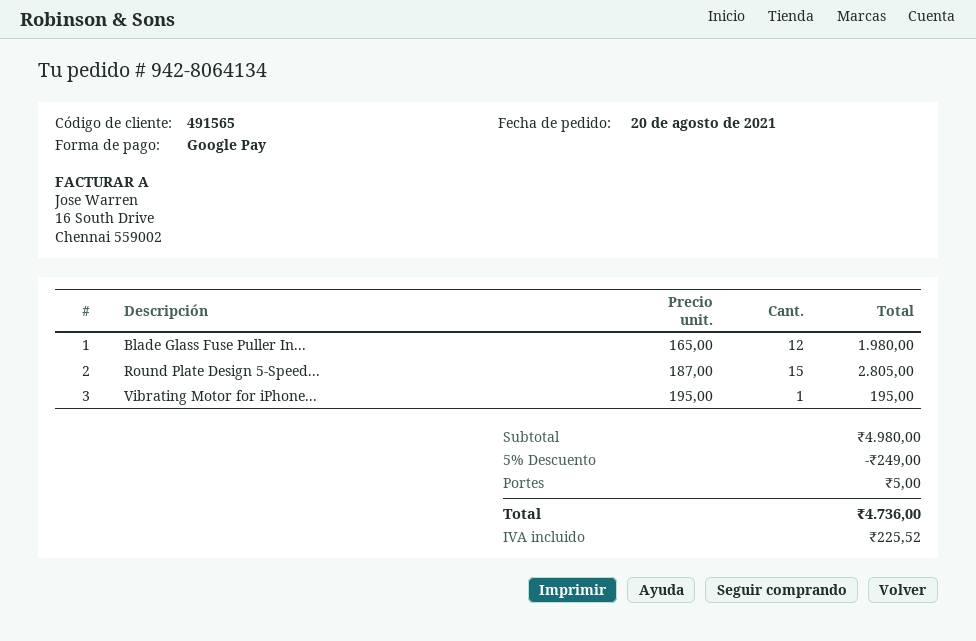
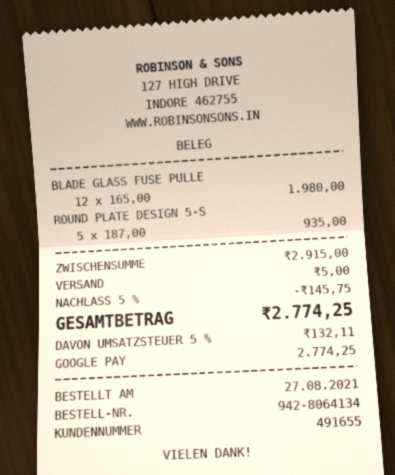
order date: 2021-08-20 -> 2021-08-27
customer number: 491565 -> 491655
Round Plate Design 5-Speed...: 15 x 187.00 = 2805.00 -> 5 x 187.00 = 935.00
Vibrating Motor for iPhone...: 1 x 195.00 = 195.00 -> none
subtotal: 4980.00 -> 2915.00
discount: 5% = 249.00 -> 5% = 145.75
tax: 225.52 -> 132.11
total: 4736.00 -> 2774.25

